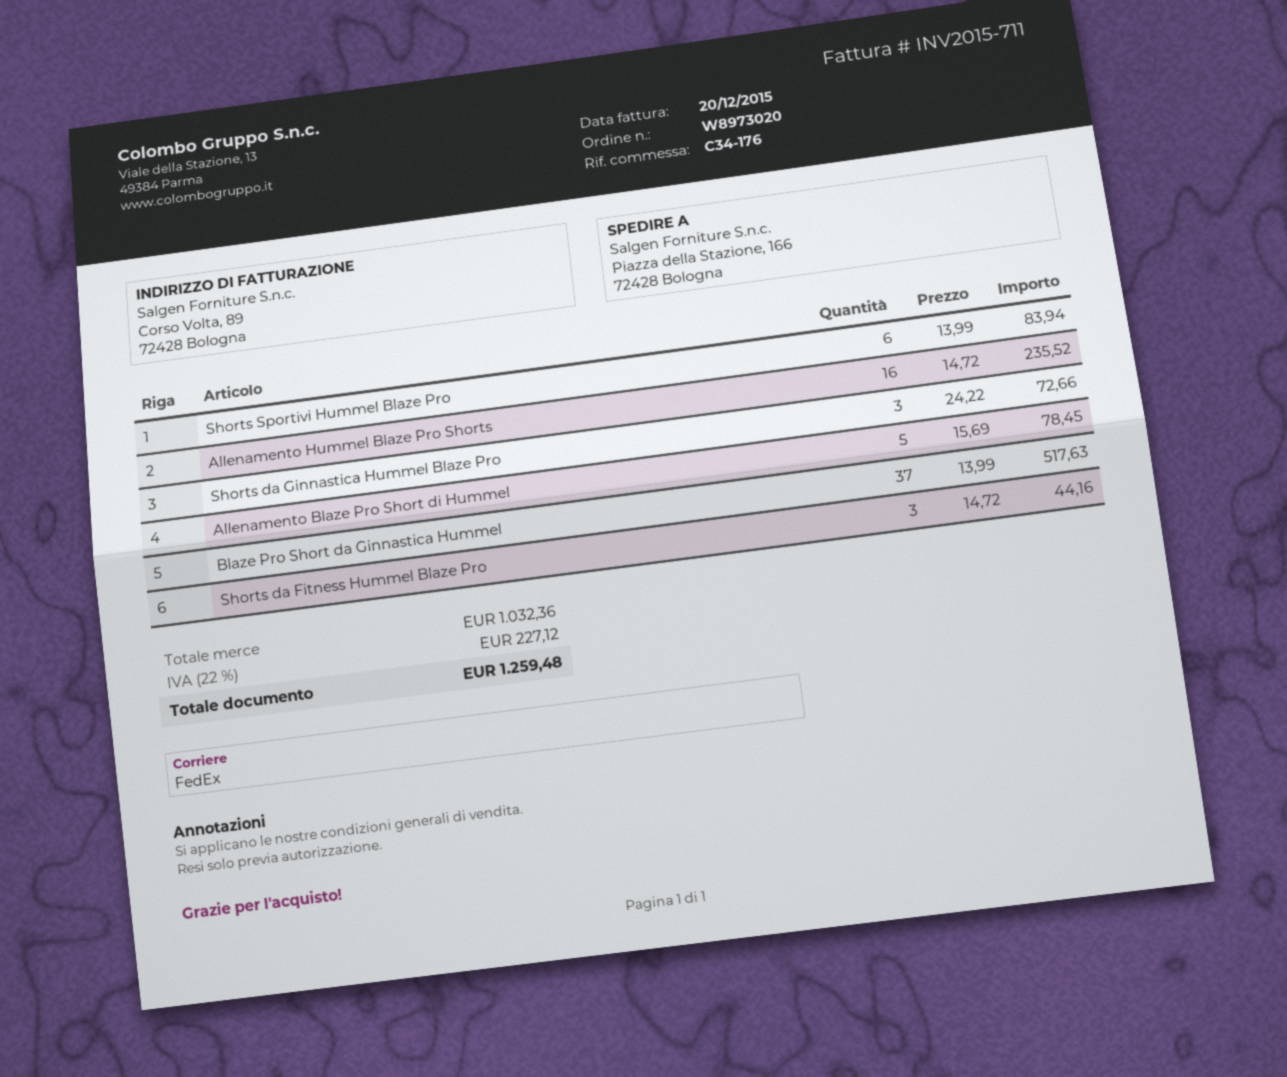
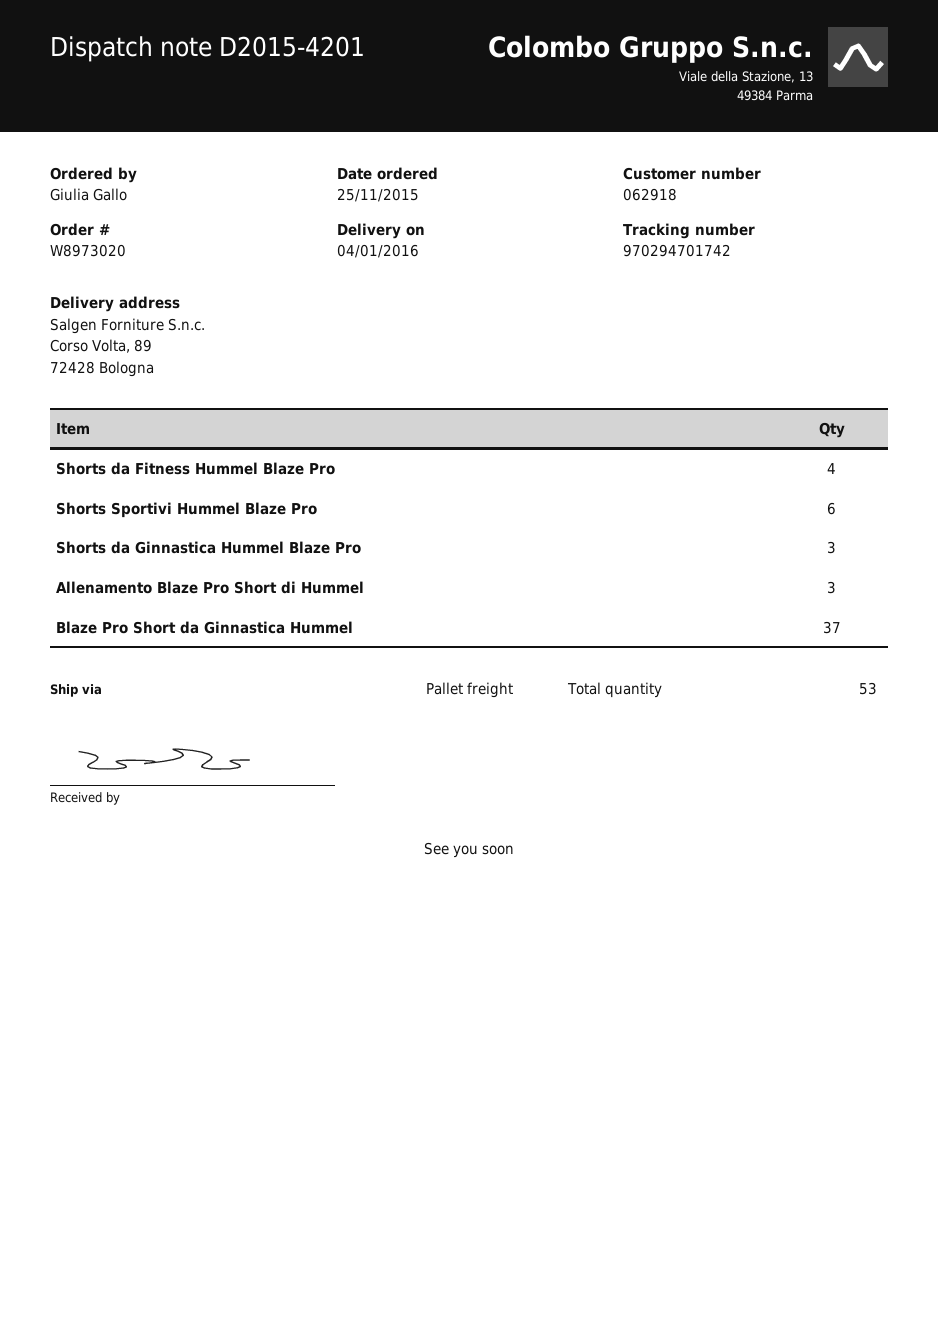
shipping method: FedEx -> pallet freight
ship to: Piazza della Stazione, 166, 72428 Bologna -> Corso Volta, 89, 72428 Bologna
Allenamento Hummel Blaze Pro Shorts: 16 -> none
Allenamento Blaze Pro Short di Hummel: 5 -> 3
Shorts da Fitness Hummel Blaze Pro: 3 -> 4

